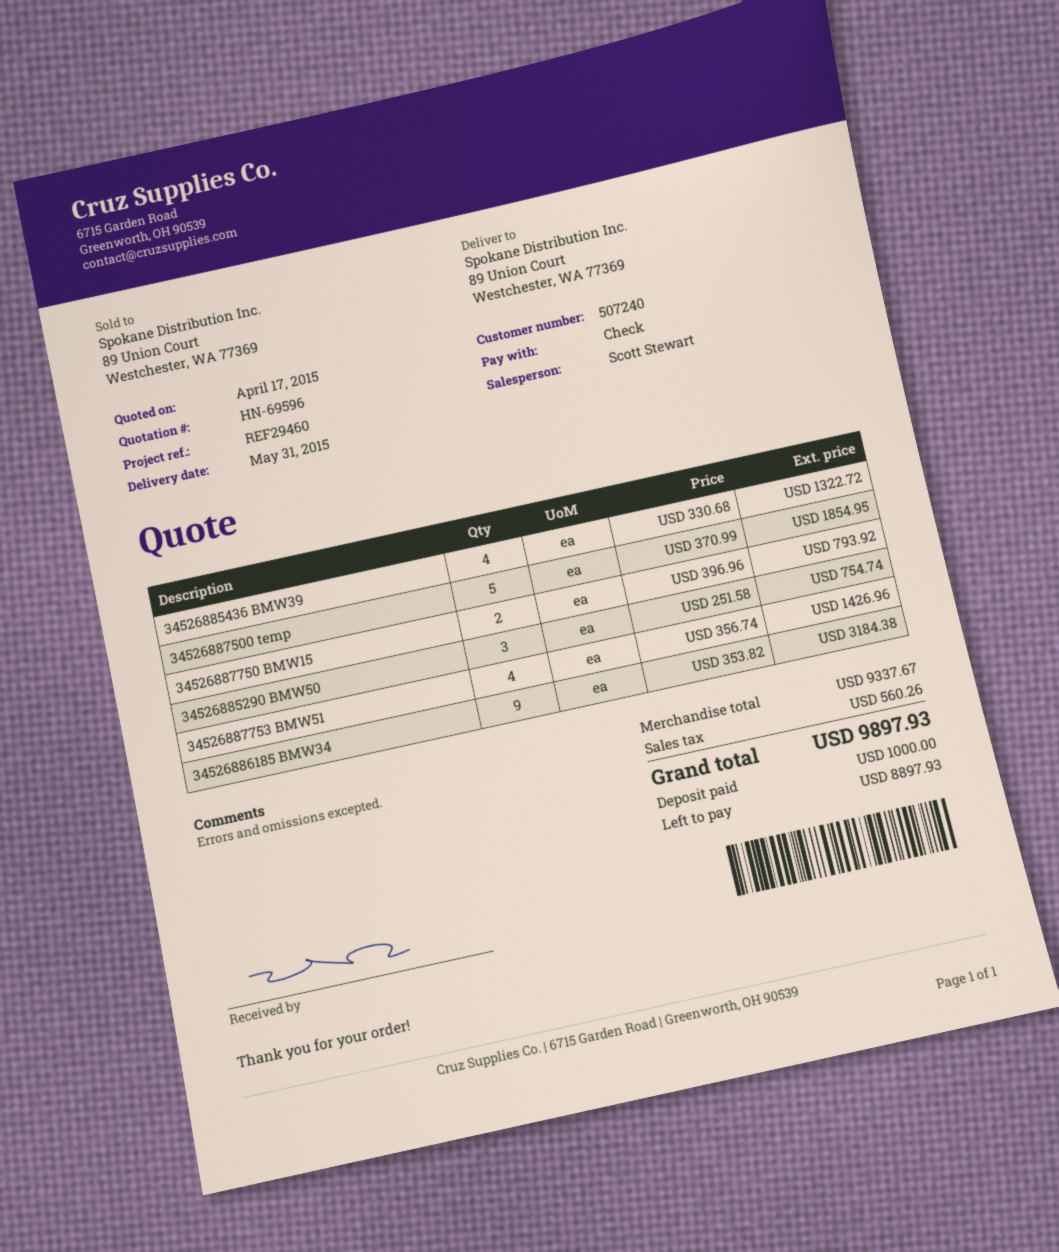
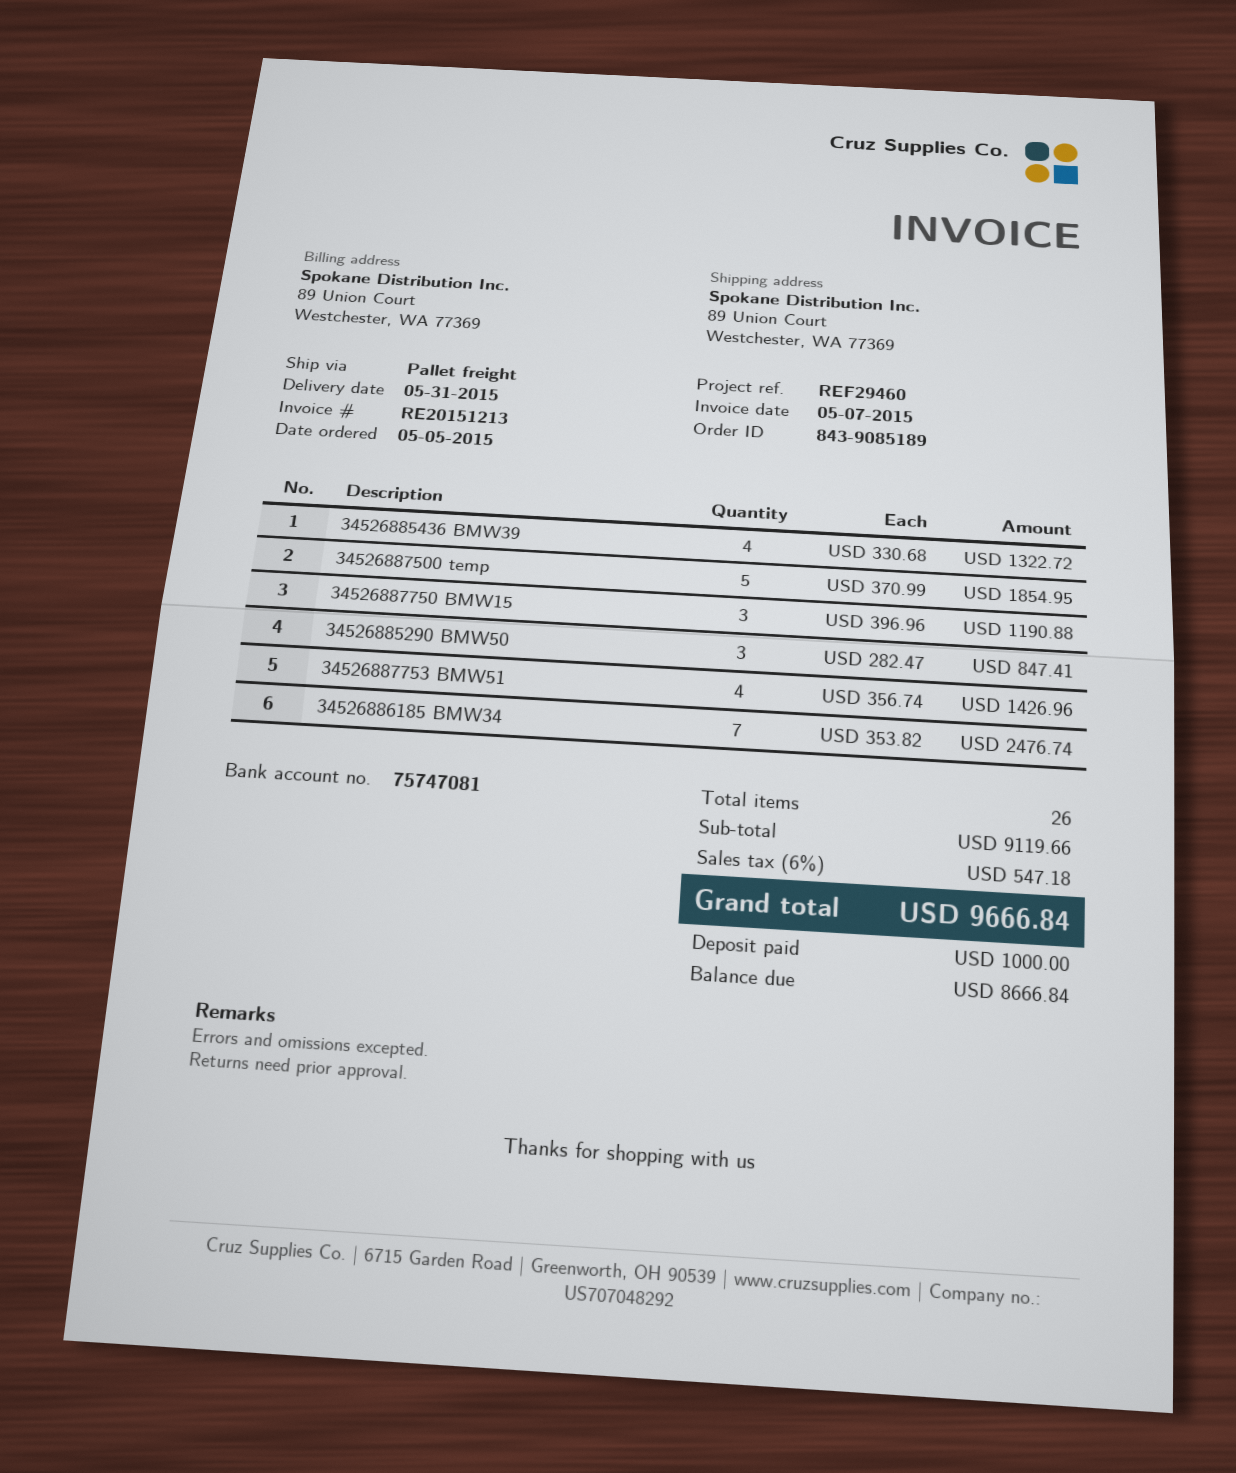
34526887750 BMW15: 2 x 396.96 = 793.92 -> 3 x 396.96 = 1190.88
34526885290 BMW50: 3 x 251.58 = 754.74 -> 3 x 282.47 = 847.41
34526886185 BMW34: 9 x 353.82 = 3184.38 -> 7 x 353.82 = 2476.74
subtotal: 9337.67 -> 9119.66
tax: 560.26 -> 547.18
total: 9897.93 -> 9666.84
balance: 8897.93 -> 8666.84

